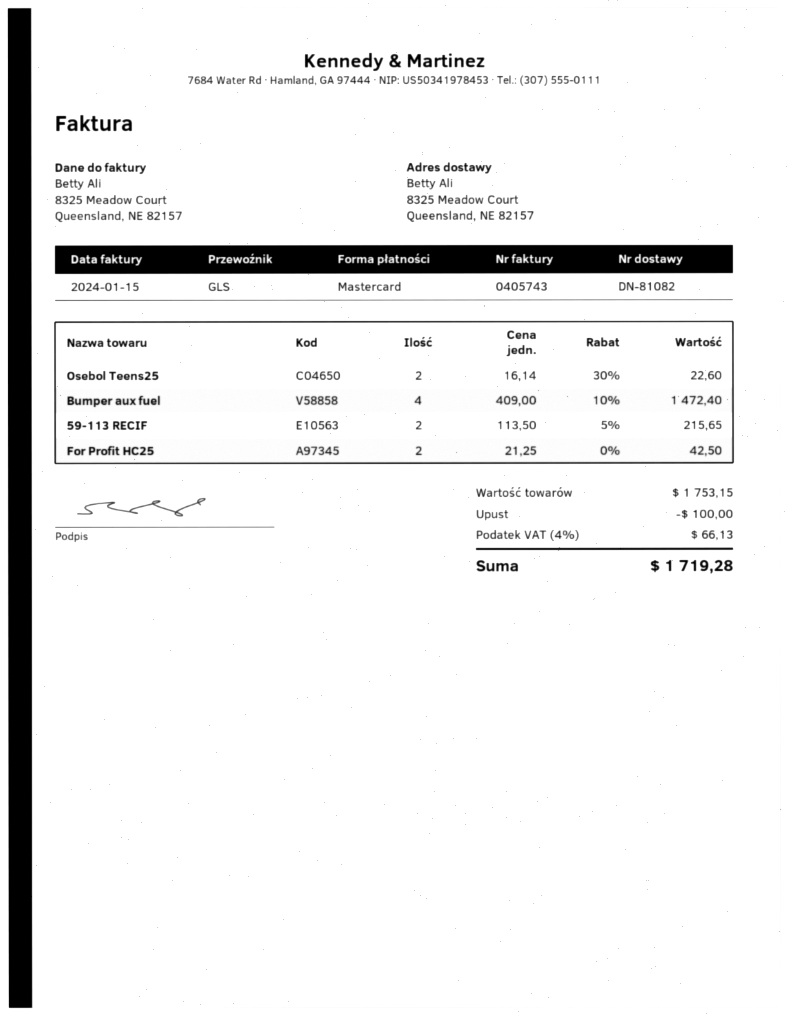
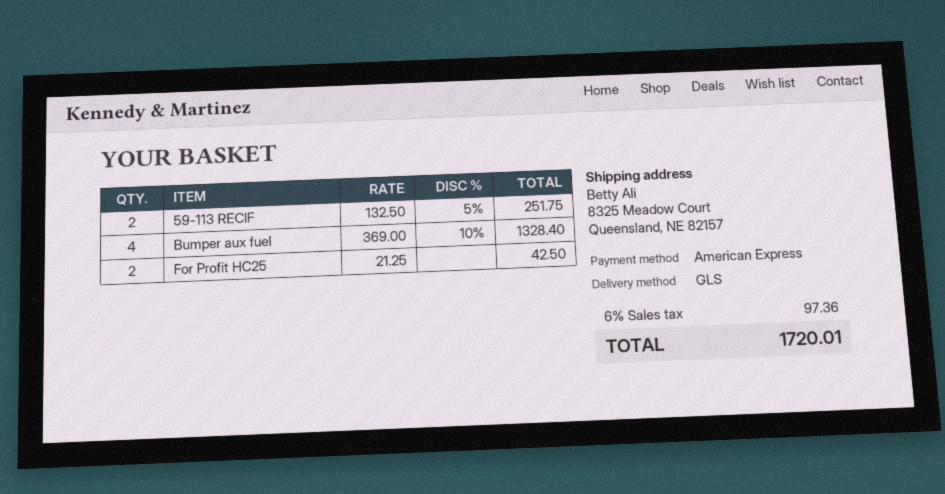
payment method: Mastercard -> American Express
Osebol Teens25: 2 x 16.14 - 30% = 22.60 -> none
Bumper aux fuel: 4 x 409.00 - 10% = 1472.40 -> 4 x 369.00 - 10% = 1328.40
59-113 RECIF: 2 x 113.50 - 5% = 215.65 -> 2 x 132.50 - 5% = 251.75
discount: 100.00 -> none
tax: 4% = 66.13 -> 6% = 97.36
total: 1719.28 -> 1720.01

